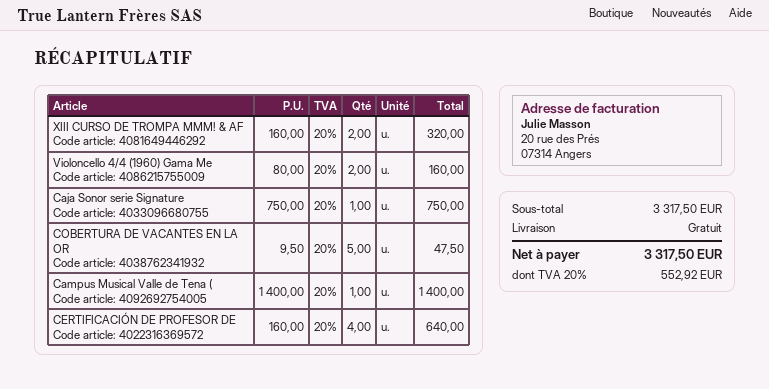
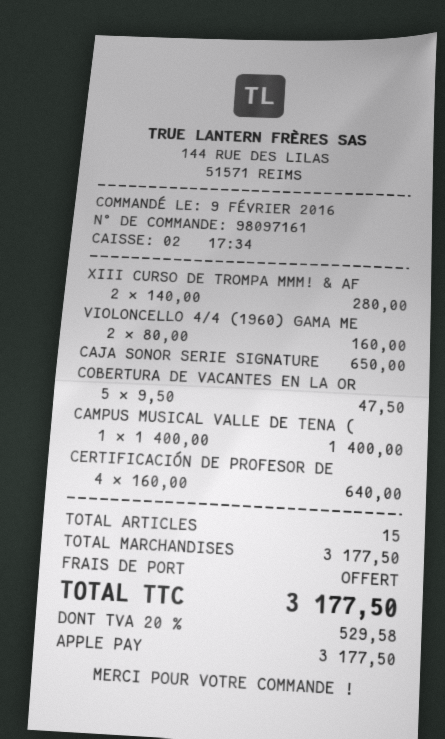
XIII CURSO DE TROMPA MMM! & AF: 2 x 160.00 = 320.00 -> 2 x 140.00 = 280.00
Caja Sonor serie Signature: 1 x 750.00 = 750.00 -> 1 x 650.00 = 650.00
subtotal: 3317.50 -> 3177.50
tax: 20% = 552.92 -> 20% = 529.58
total: 3317.50 -> 3177.50

